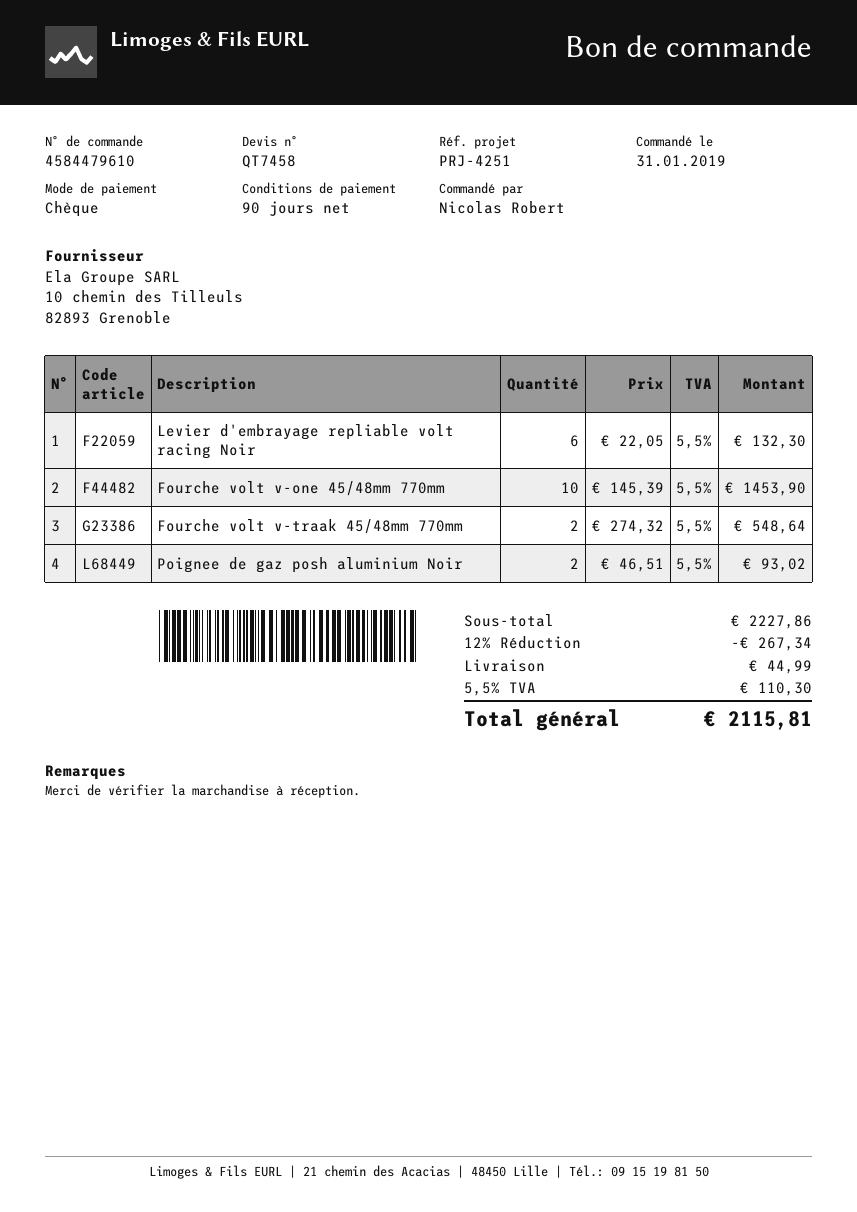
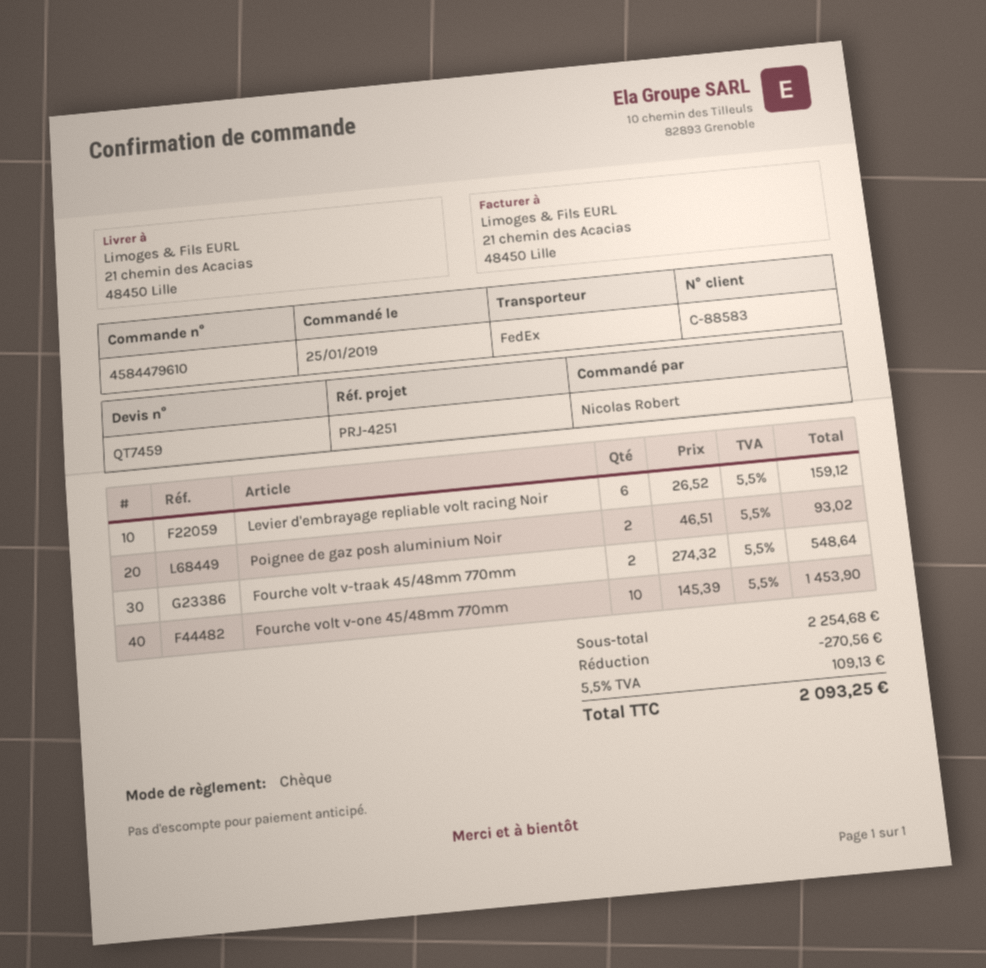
quote number: QT7458 -> QT7459
order date: 2019-01-31 -> 2019-01-25
Levier d'embrayage repliable volt racing Noir: 6 x 22.05 = 132.30 -> 6 x 26.52 = 159.12
subtotal: 2227.86 -> 2254.68
discount: 267.34 -> 270.56
shipping: 44.99 -> none
tax: 5.5% = 110.30 -> 5.5% = 109.13
total: 2115.81 -> 2093.25

